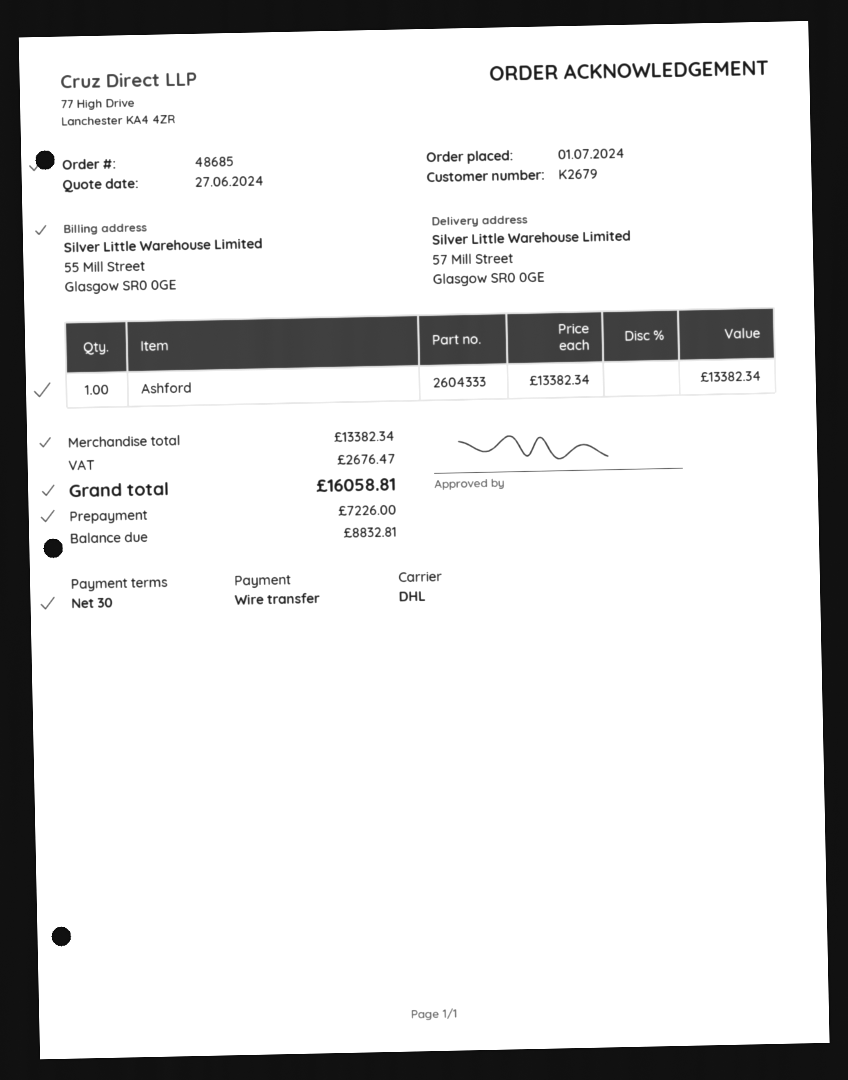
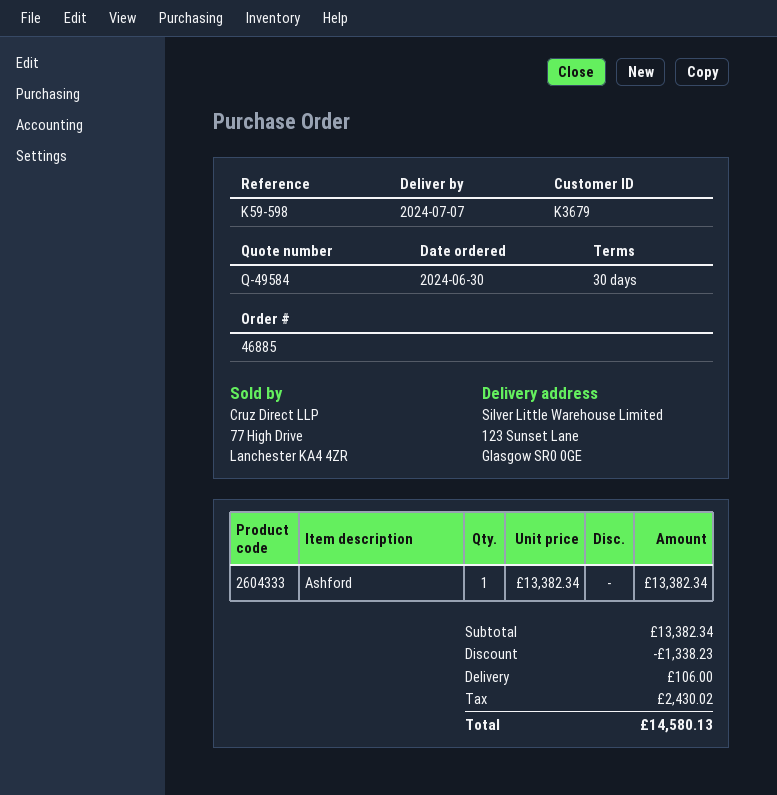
order number: 48685 -> 46885
order date: 2024-07-01 -> 2024-06-30
customer number: K2679 -> K3679
ship to: 57 Mill Street, Glasgow SR0 0GE -> 123 Sunset Lane, Glasgow SR0 0GE
discount: none -> 1338.23
shipping: none -> 106.00
tax: 2676.47 -> 2430.02
total: 16058.81 -> 14580.13

